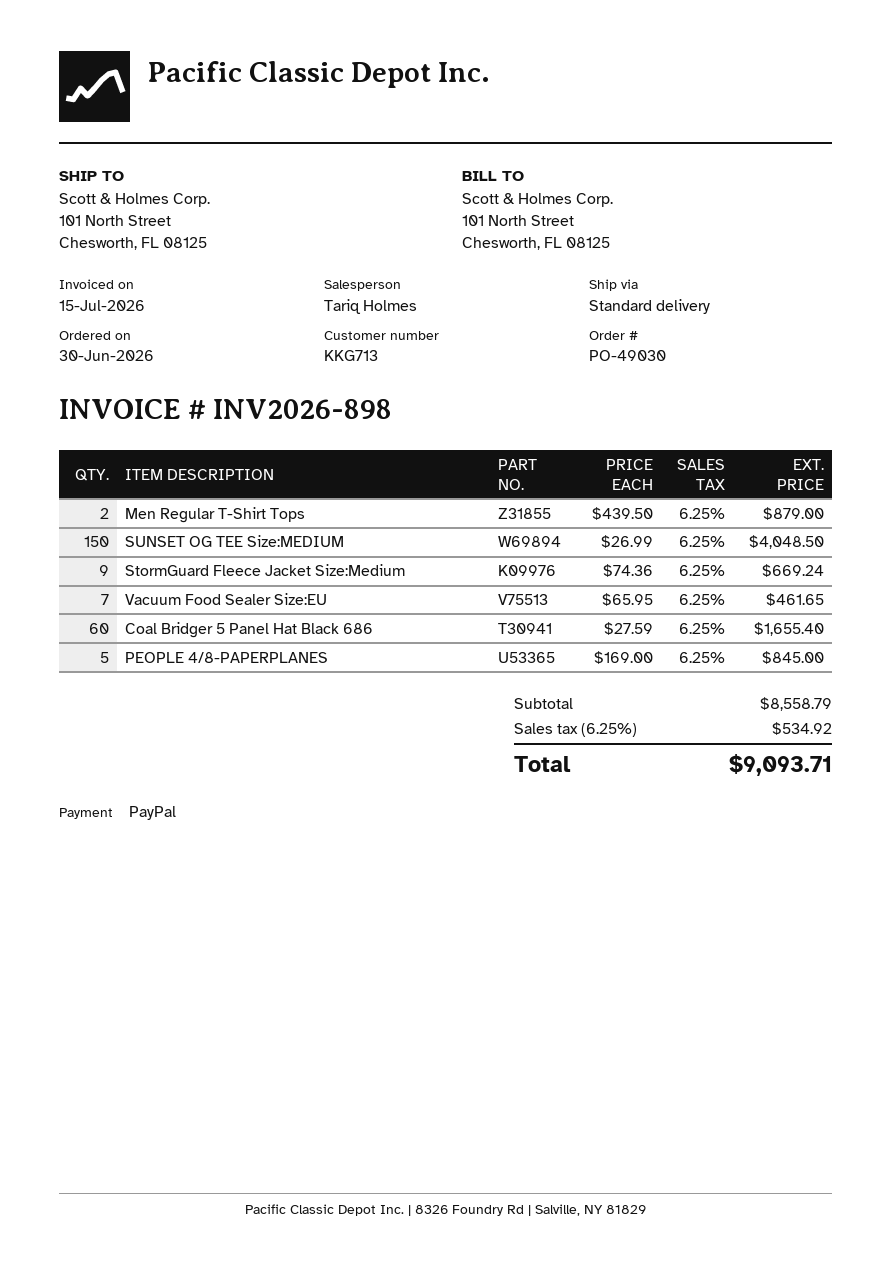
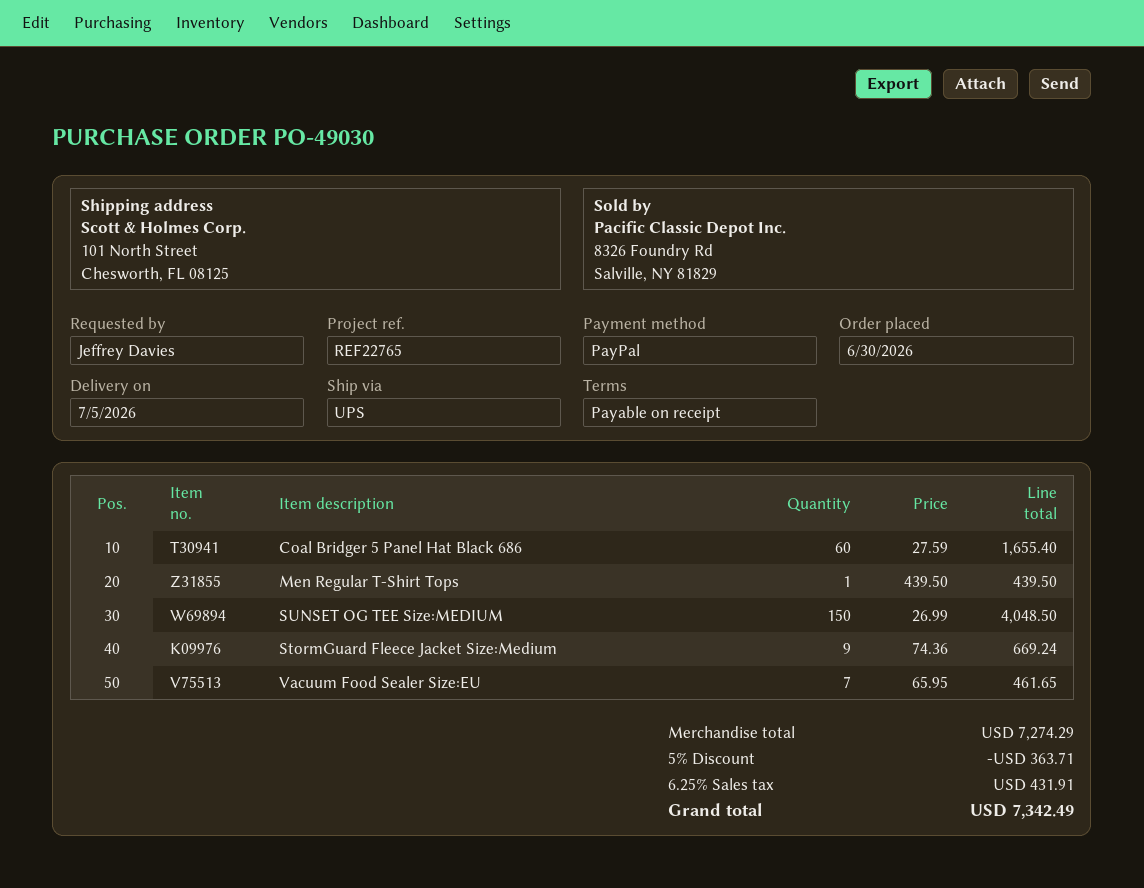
shipping method: standard -> UPS
Men Regular T-Shirt Tops: 2 x 439.50 = 879.00 -> 1 x 439.50 = 439.50
PEOPLE 4/8-PAPERPLANES: 5 x 169.00 = 845.00 -> none
subtotal: 8558.79 -> 7274.29
discount: none -> 5% = 363.71
tax: 6.25% = 534.92 -> 6.25% = 431.91
total: 9093.71 -> 7342.49

